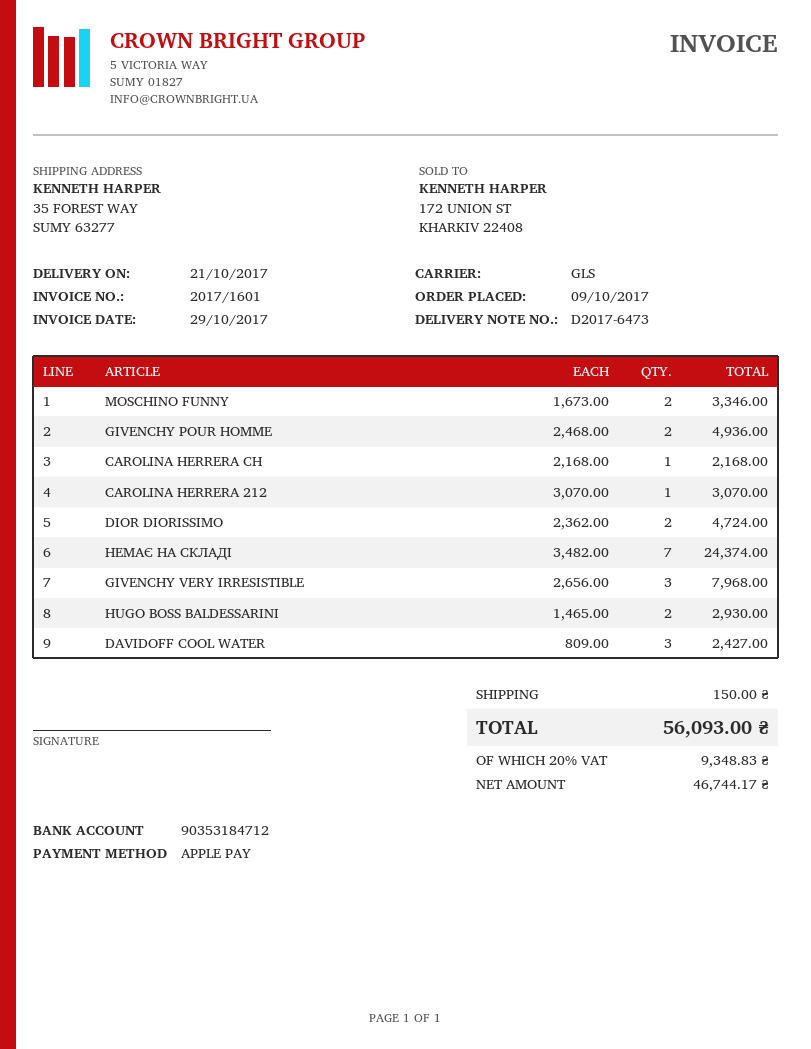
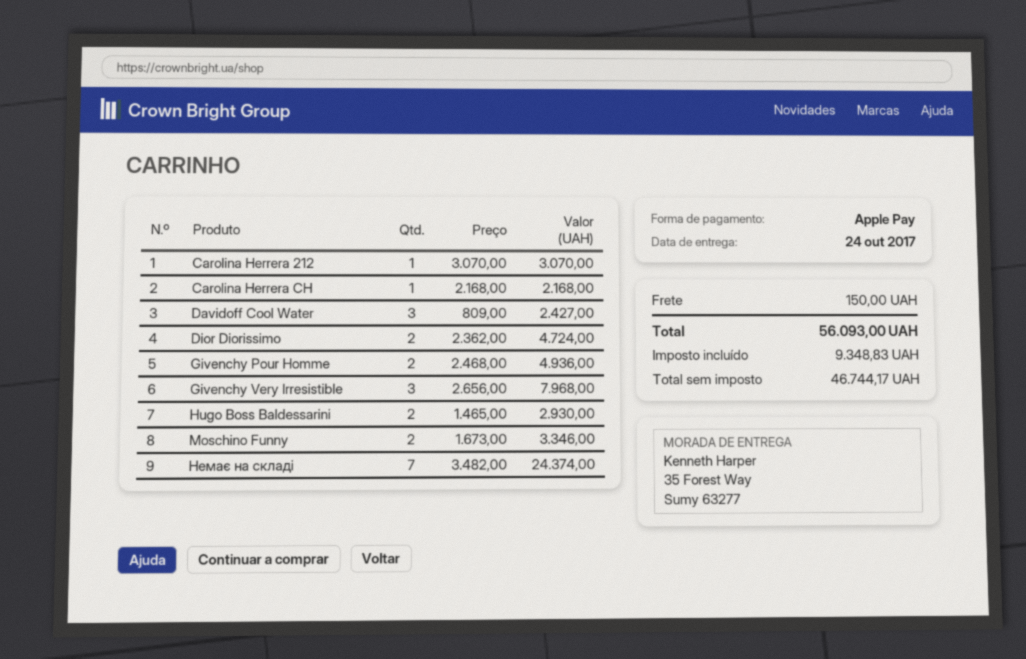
delivery date: 2017-10-21 -> 2017-10-24

